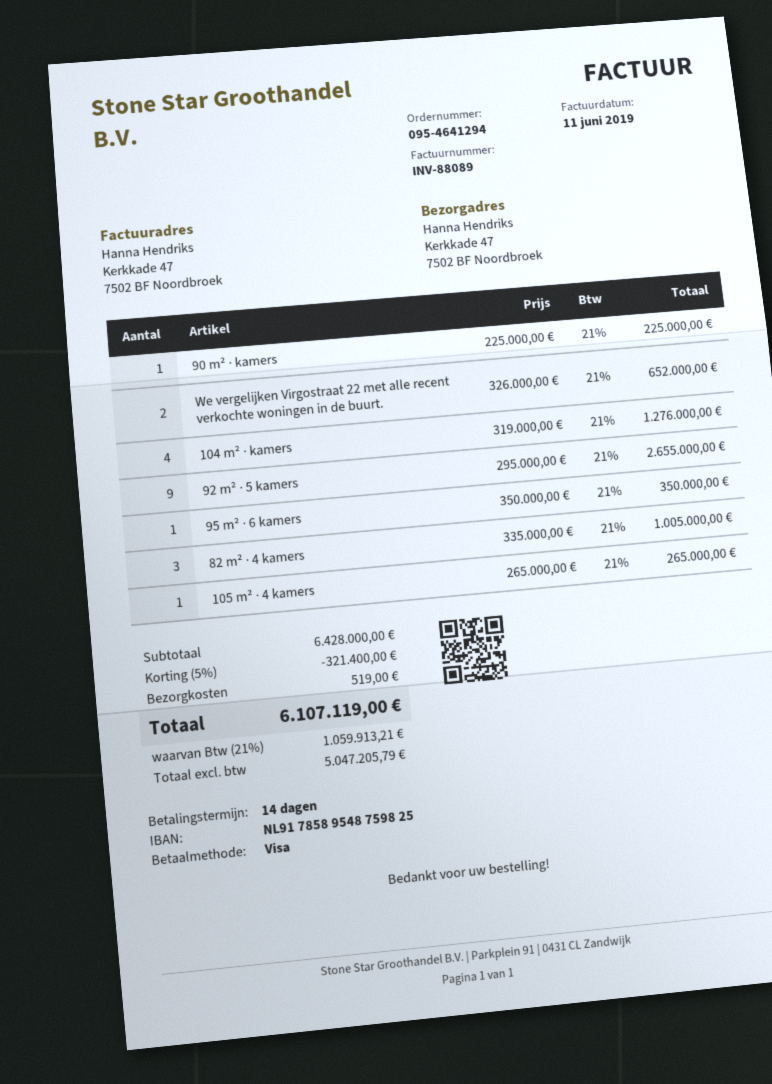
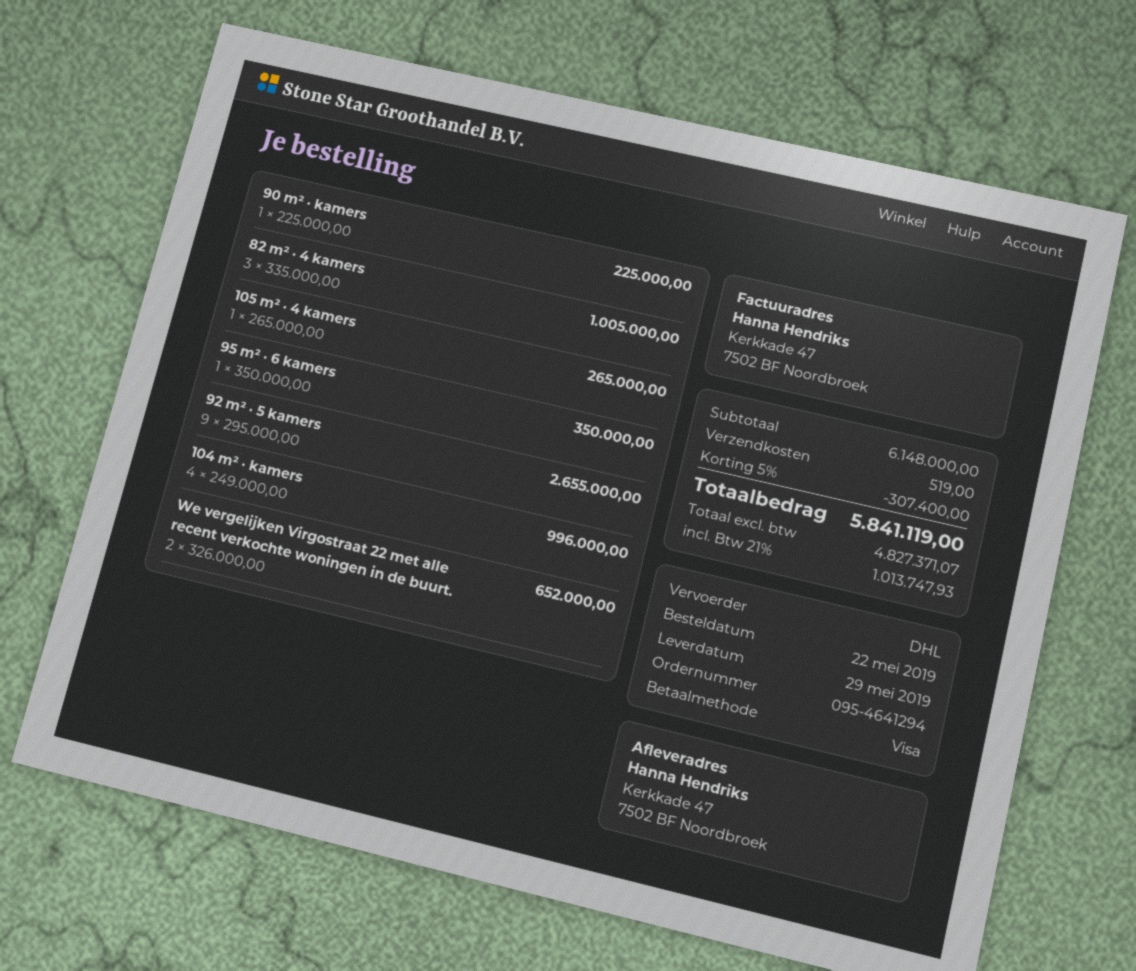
104 m² · kamers: 4 x 319000.00 = 1276000.00 -> 4 x 249000.00 = 996000.00
subtotal: 6428000.00 -> 6148000.00
discount: 5% = 321400.00 -> 5% = 307400.00
net: 5047205.79 -> 4827371.07
tax: 21% = 1059913.21 -> 21% = 1013747.93
total: 6107119.00 -> 5841119.00

